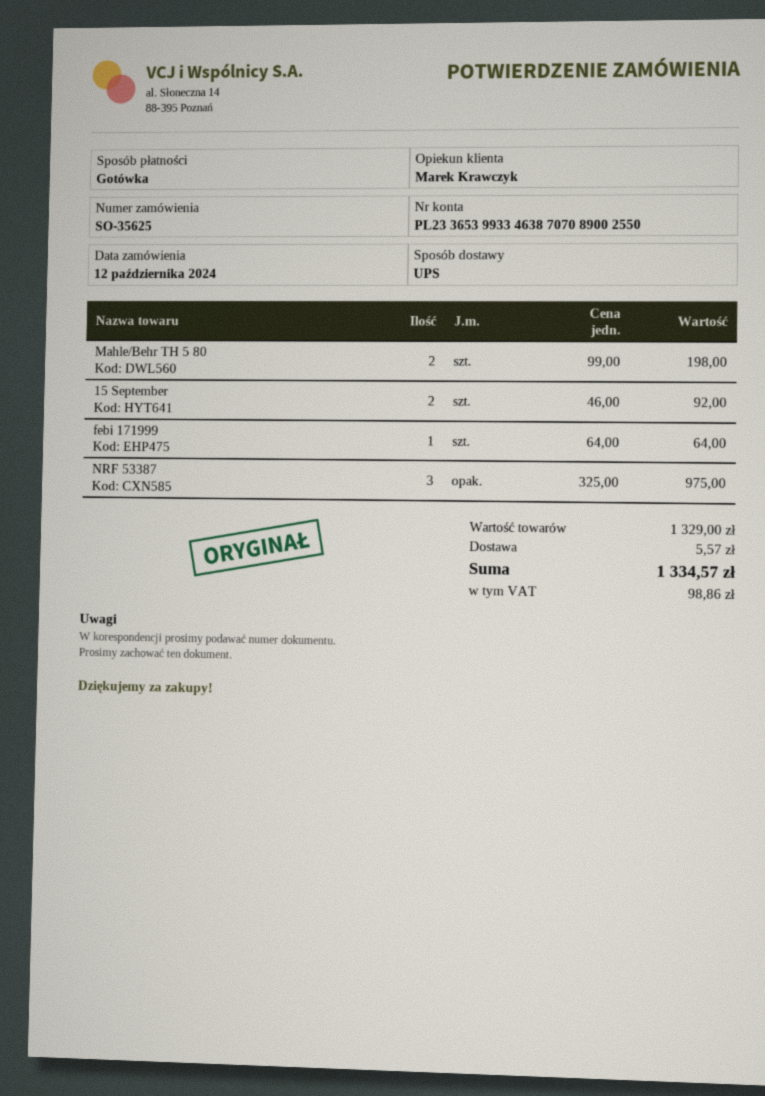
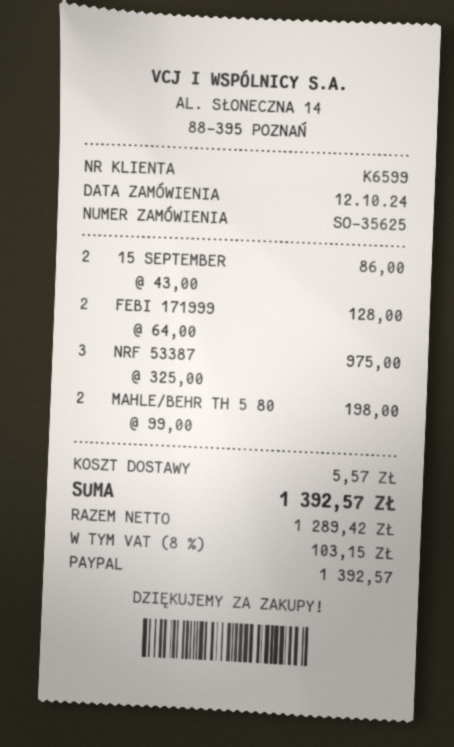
payment method: cash -> PayPal
15 September: 2 x 46.00 = 92.00 -> 2 x 43.00 = 86.00
febi 171999: 1 x 64.00 = 64.00 -> 2 x 64.00 = 128.00
tax: 98.86 -> 103.15
total: 1334.57 -> 1392.57

